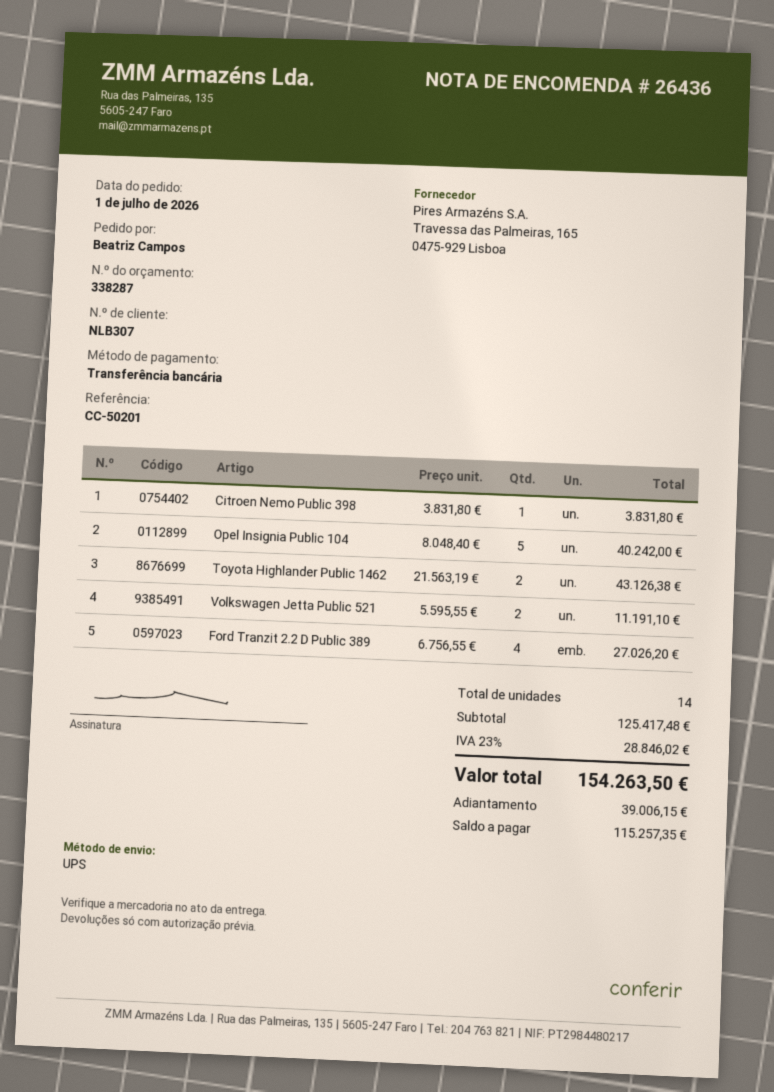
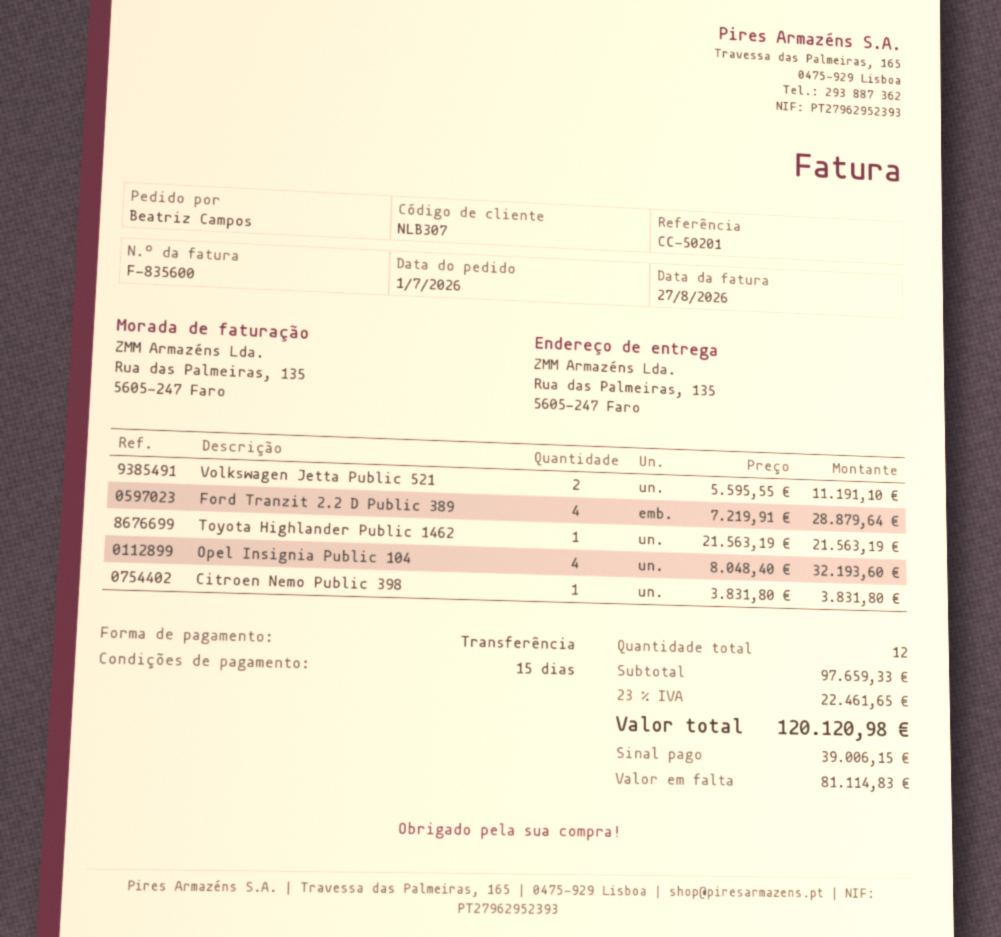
Opel Insignia Public 104: 5 x 8048.40 = 40242.00 -> 4 x 8048.40 = 32193.60
Toyota Highlander Public 1462: 2 x 21563.19 = 43126.38 -> 1 x 21563.19 = 21563.19
Ford Tranzit 2.2 D Public 389: 4 x 6756.55 = 27026.20 -> 4 x 7219.91 = 28879.64
total quantity: 14 -> 12
subtotal: 125417.48 -> 97659.33
tax: 23% = 28846.02 -> 23% = 22461.65
total: 154263.50 -> 120120.98
balance: 115257.35 -> 81114.83

